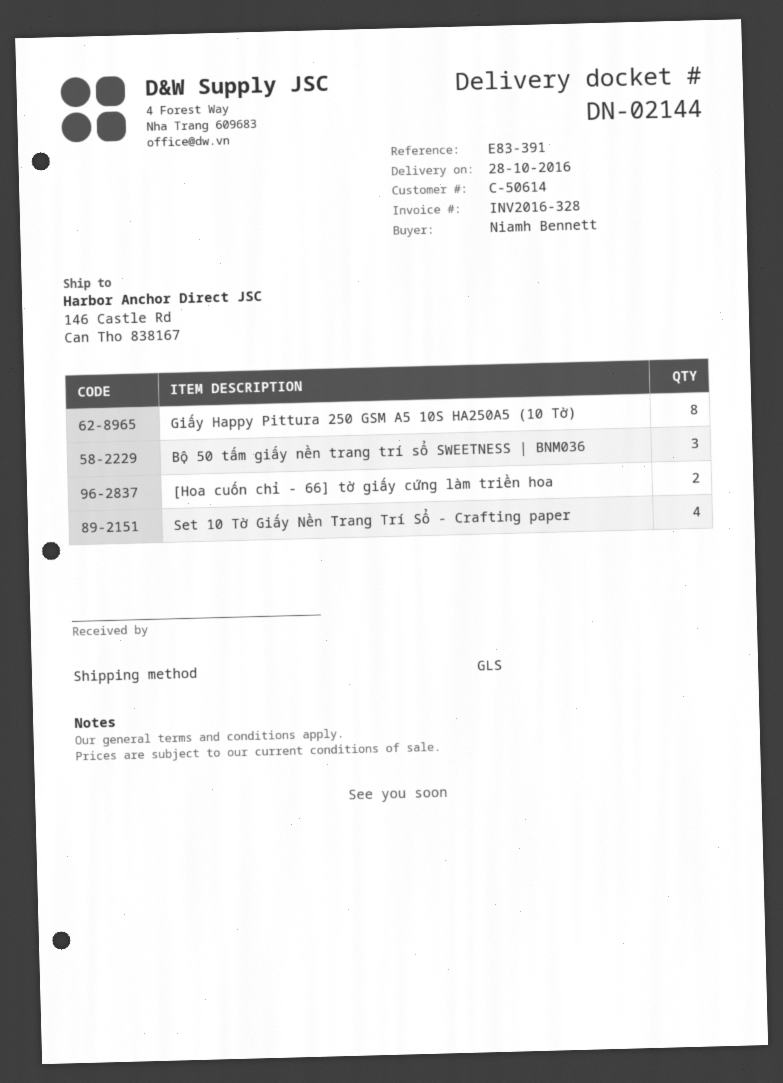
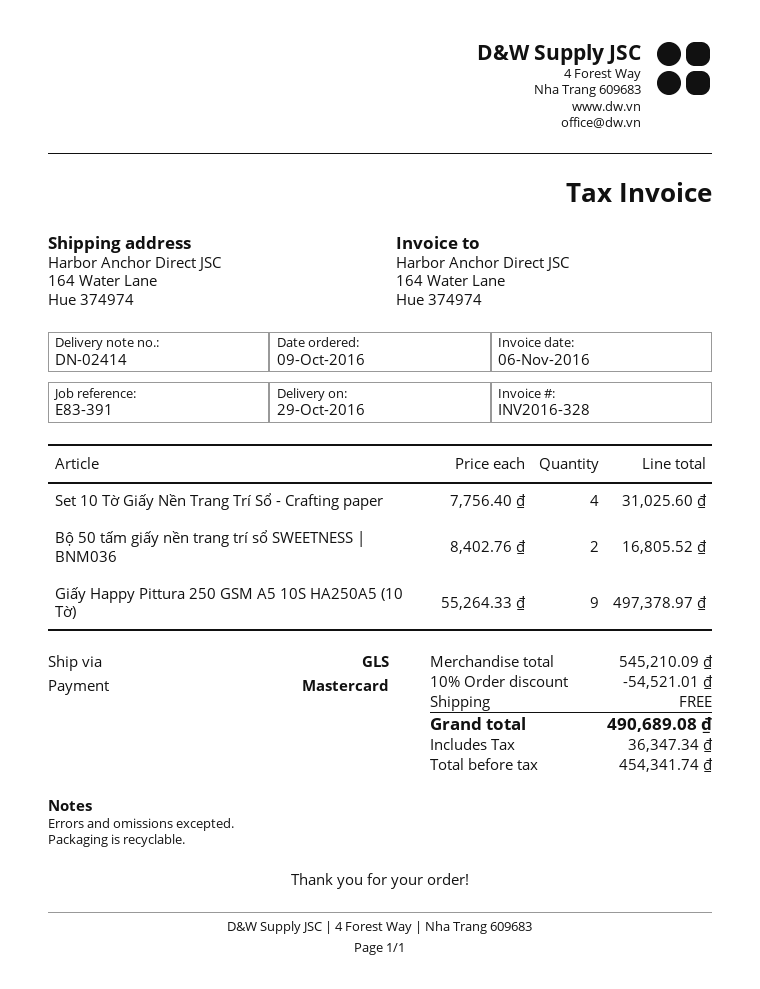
delivery note number: DN-02144 -> DN-02414
delivery date: 2016-10-28 -> 2016-10-29
ship to: 146 Castle Rd, Can Tho 838167 -> 164 Water Lane, Hue 374974
Giấy Happy Pittura 250 GSM A5 10S HA250A5 (10 Tờ): 8 -> 9
Bộ 50 tấm giấy nền trang trí sổ SWEETNESS | BNM036: 3 -> 2
[Hoa cuốn chỉ - 66] tờ giấy cứng làm triền hoa: 2 -> none

